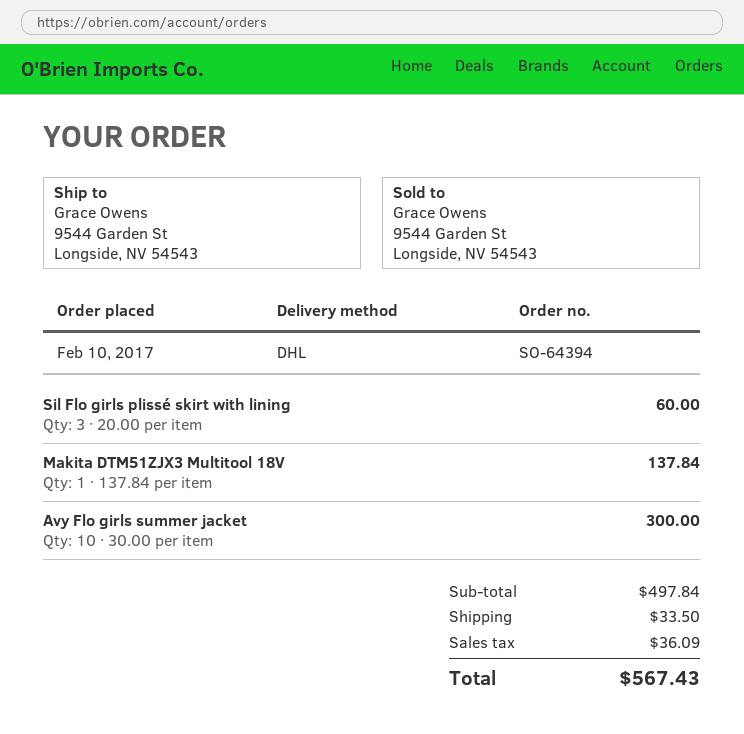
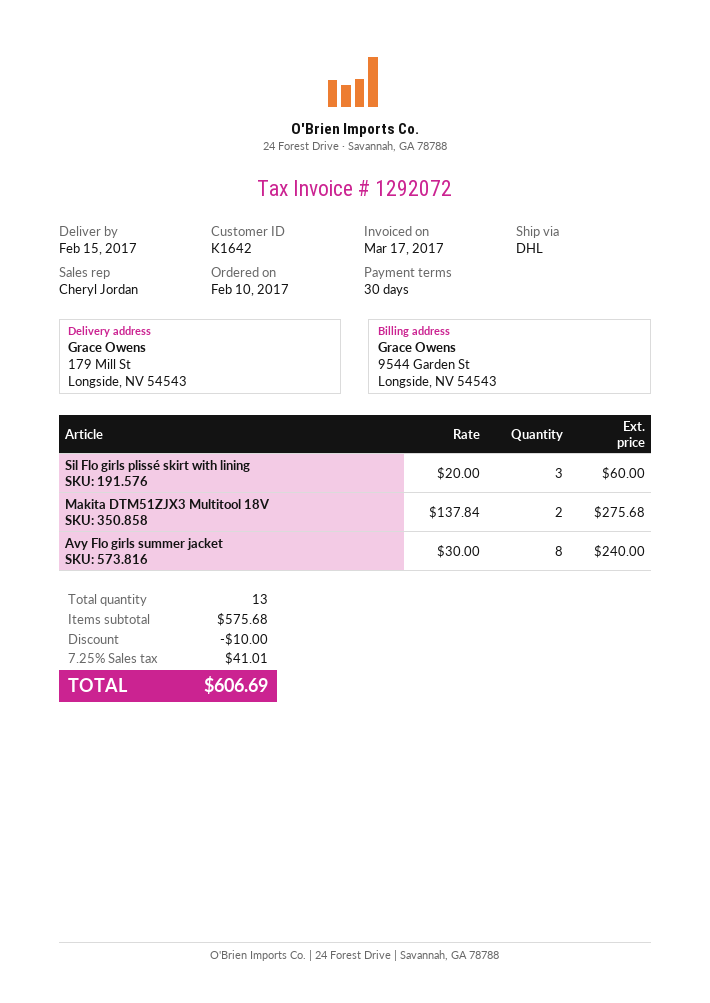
ship to: 9544 Garden St, Longside, NV 54543 -> 179 Mill St, Longside, NV 54543
Makita DTM51ZJX3 Multitool 18V: 1 x 137.84 = 137.84 -> 2 x 137.84 = 275.68
Avy Flo girls summer jacket: 10 x 30.00 = 300.00 -> 8 x 30.00 = 240.00
subtotal: 497.84 -> 575.68
discount: none -> 10.00
shipping: 33.50 -> none
tax: 36.09 -> 41.01
total: 567.43 -> 606.69

